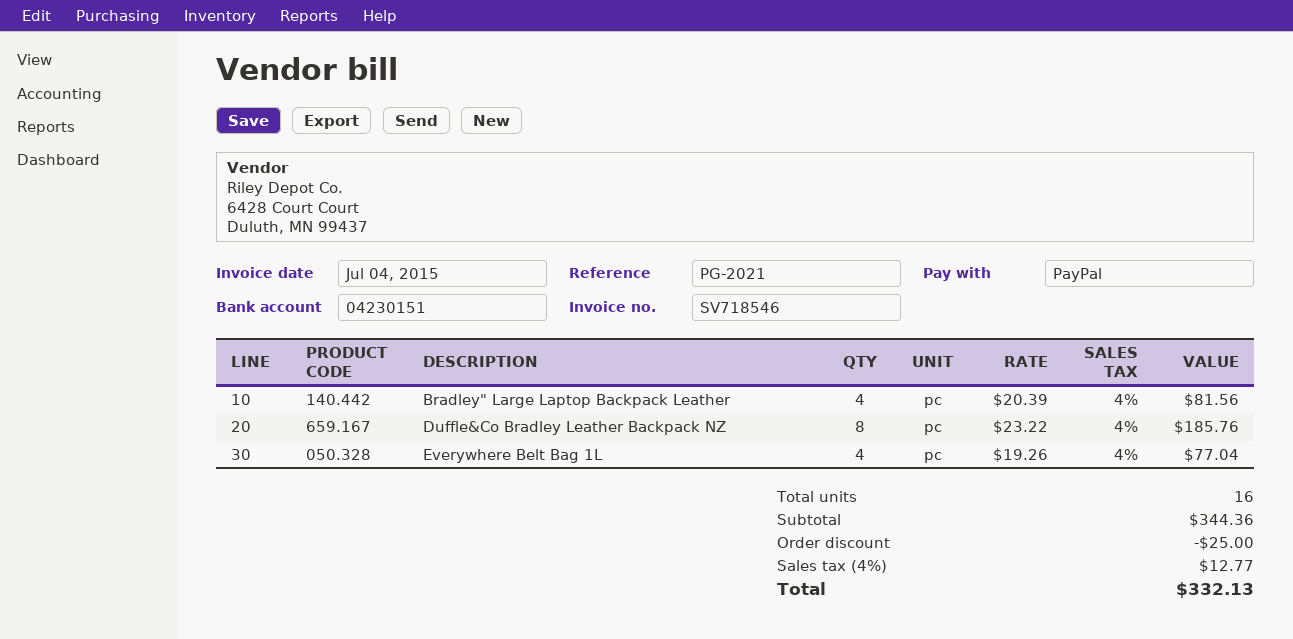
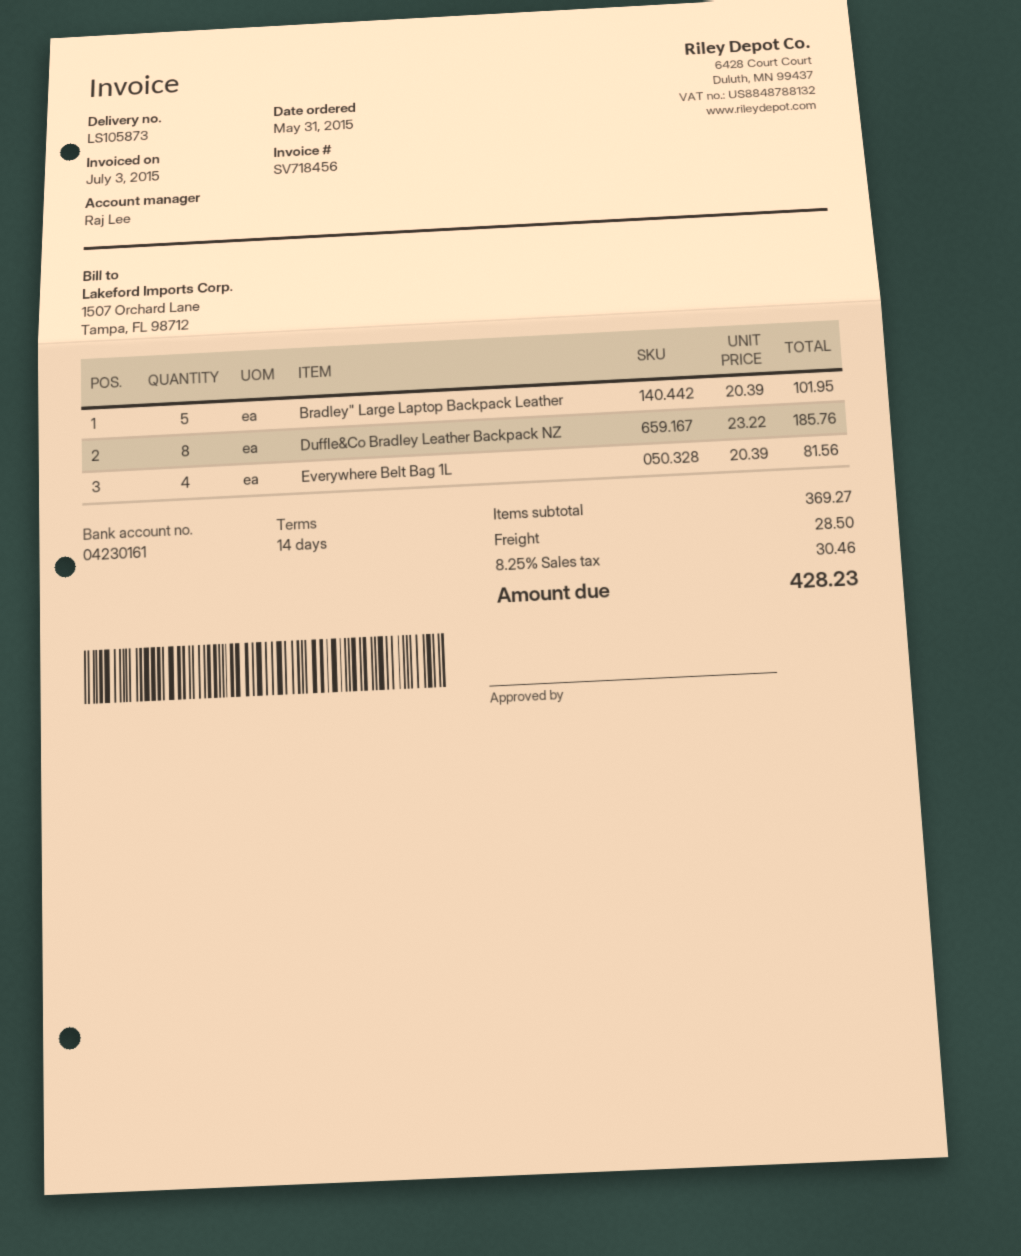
invoice number: SV718546 -> SV718456
invoice date: 2015-07-04 -> 2015-07-03
bank account: 04230151 -> 04230161
Bradley" Large Laptop Backpack Leather: 4 x 20.39 = 81.56 -> 5 x 20.39 = 101.95
Everywhere Belt Bag 1L: 4 x 19.26 = 77.04 -> 4 x 20.39 = 81.56
subtotal: 344.36 -> 369.27
discount: 25.00 -> none
shipping: none -> 28.50
tax: 4% = 12.77 -> 8.25% = 30.46
total: 332.13 -> 428.23

